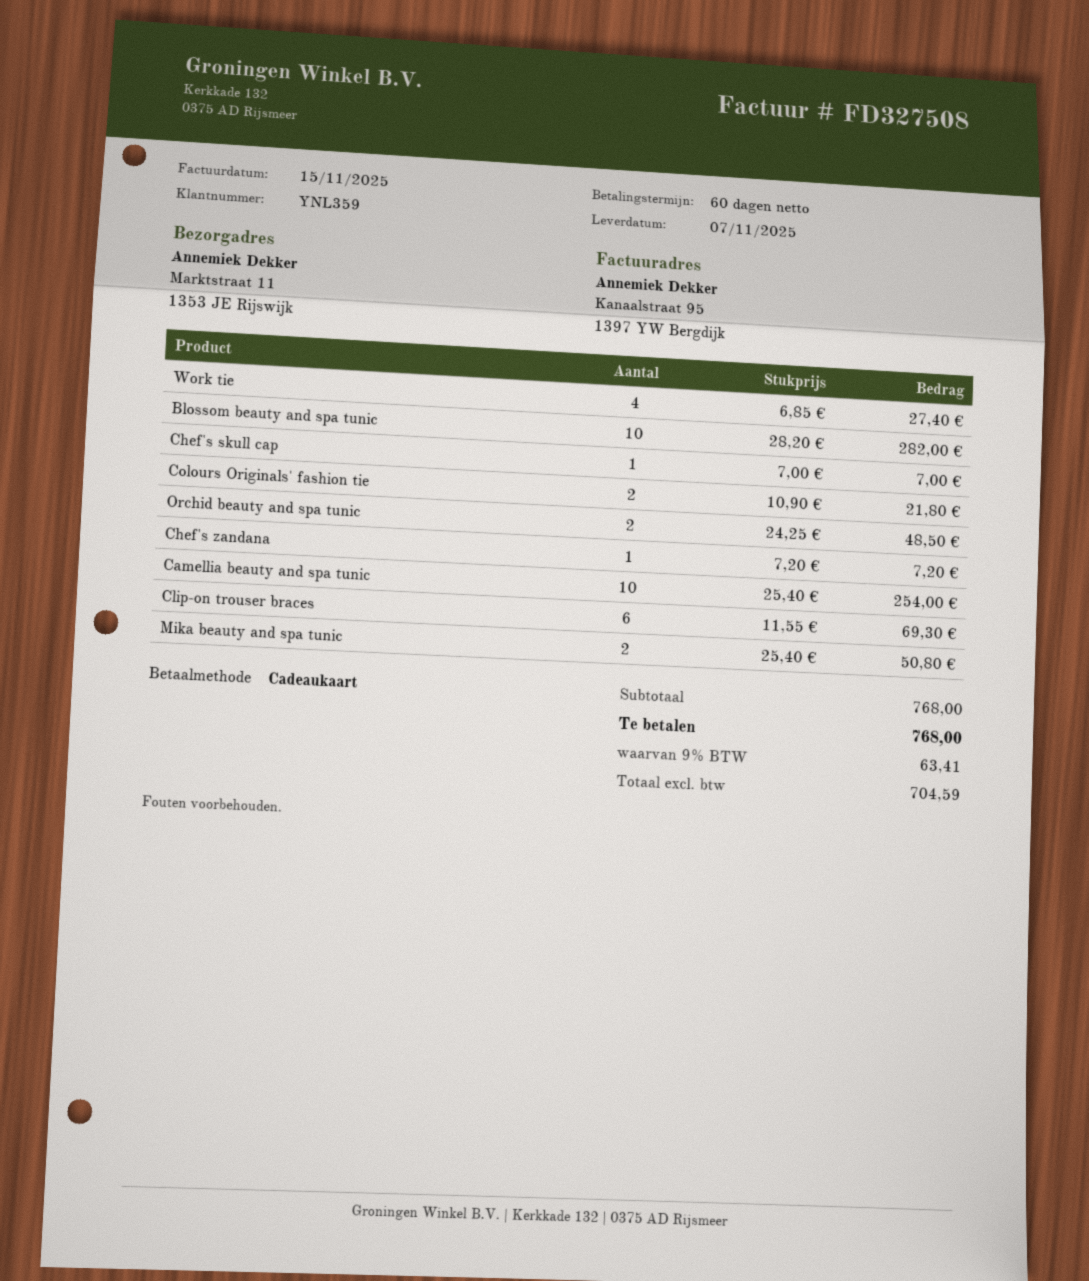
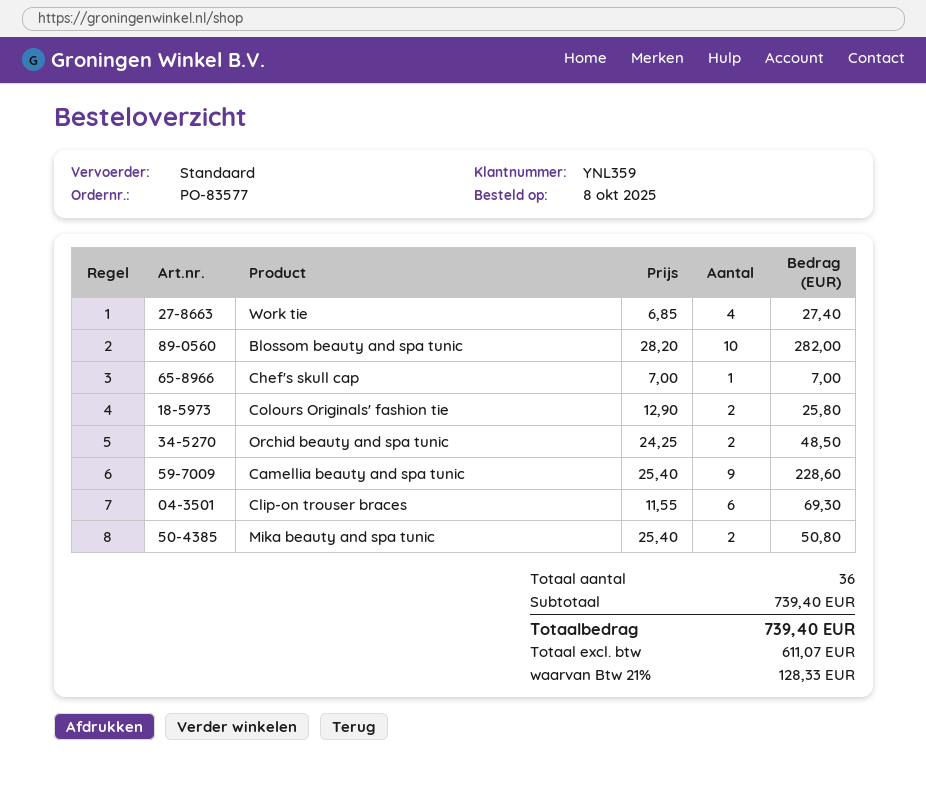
Colours Originals' fashion tie: 2 x 10.90 = 21.80 -> 2 x 12.90 = 25.80
Chef's zandana: 1 x 7.20 = 7.20 -> none
Camellia beauty and spa tunic: 10 x 25.40 = 254.00 -> 9 x 25.40 = 228.60
subtotal: 768.00 -> 739.40
net: 704.59 -> 611.07
tax: 9% = 63.41 -> 21% = 128.33
total: 768.00 -> 739.40

